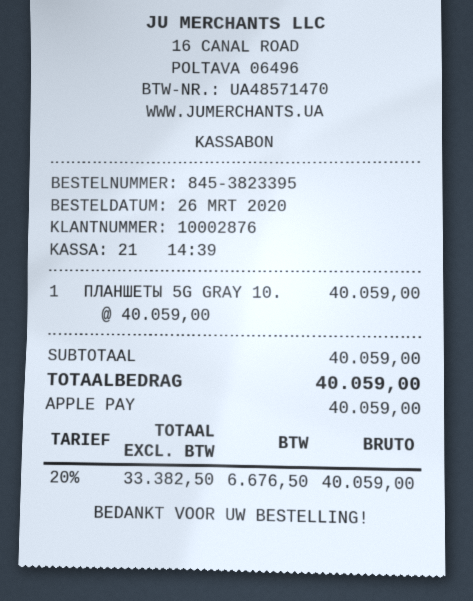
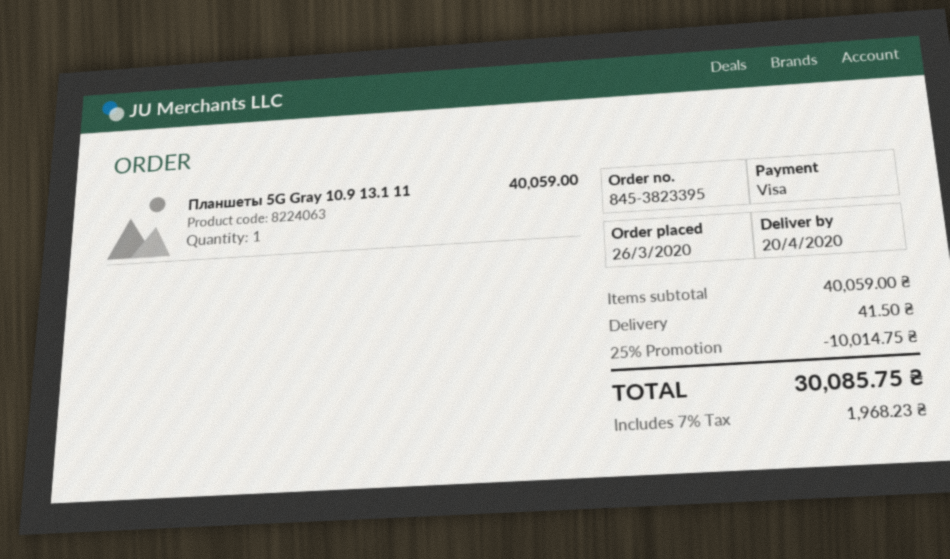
payment method: Apple Pay -> Visa
discount: none -> 25% = 10014.75
shipping: none -> 41.50
tax: 20% = 6676.50 -> 7% = 1968.23
total: 40059.00 -> 30085.75

